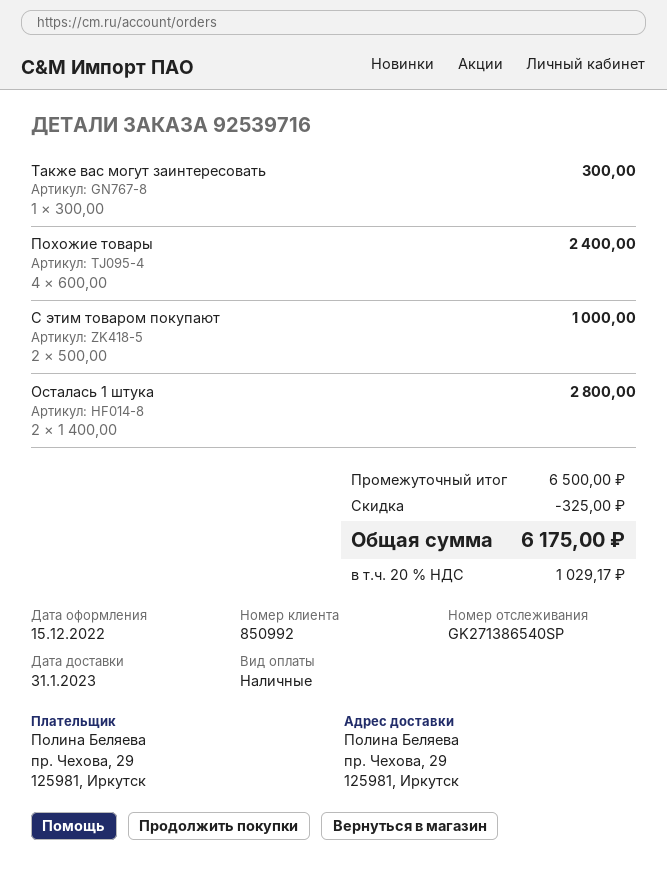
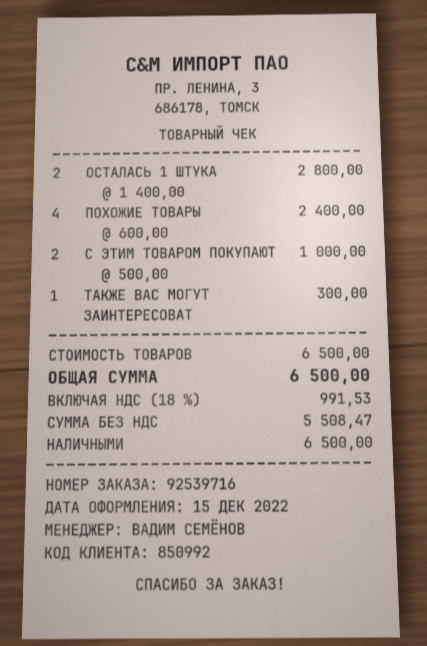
discount: 325.00 -> none
tax: 20% = 1029.17 -> 18% = 991.53
total: 6175.00 -> 6500.00

